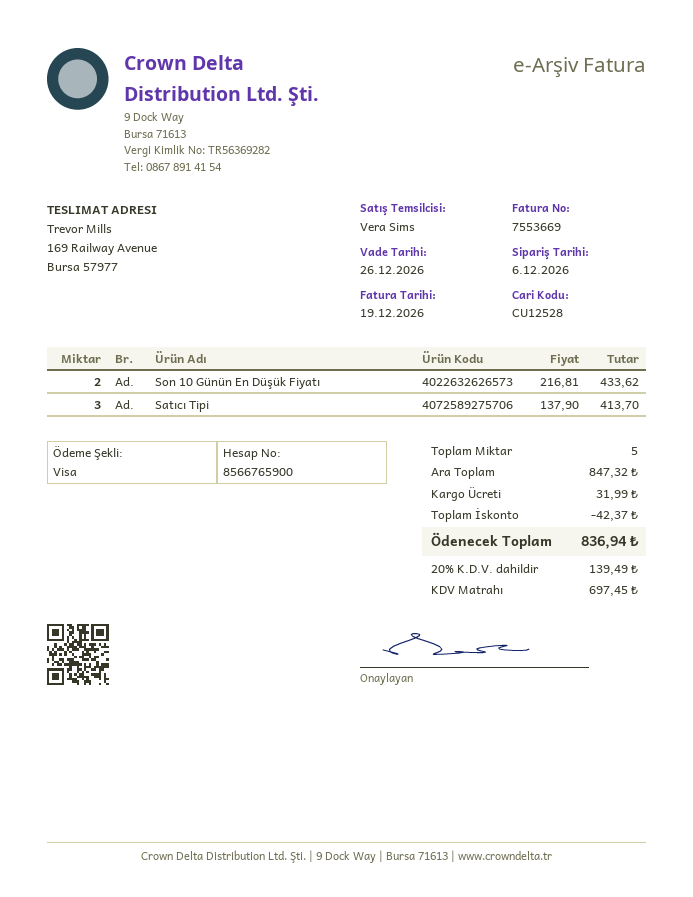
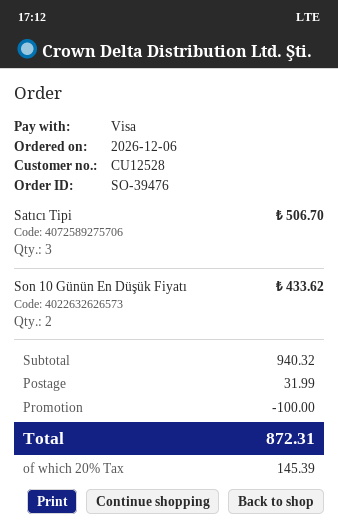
Satıcı Tipi: 3 for 413.70 -> 3 for 506.70
subtotal: 847.32 -> 940.32
discount: 42.37 -> 100.00
tax: 20% = 139.49 -> 20% = 145.39
total: 836.94 -> 872.31

